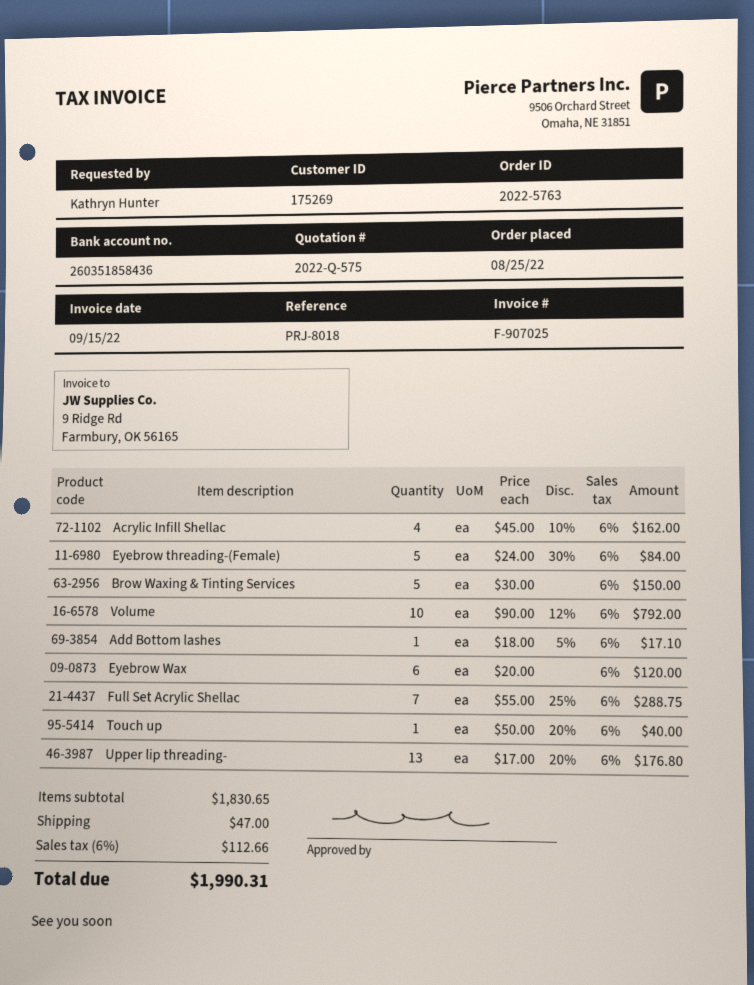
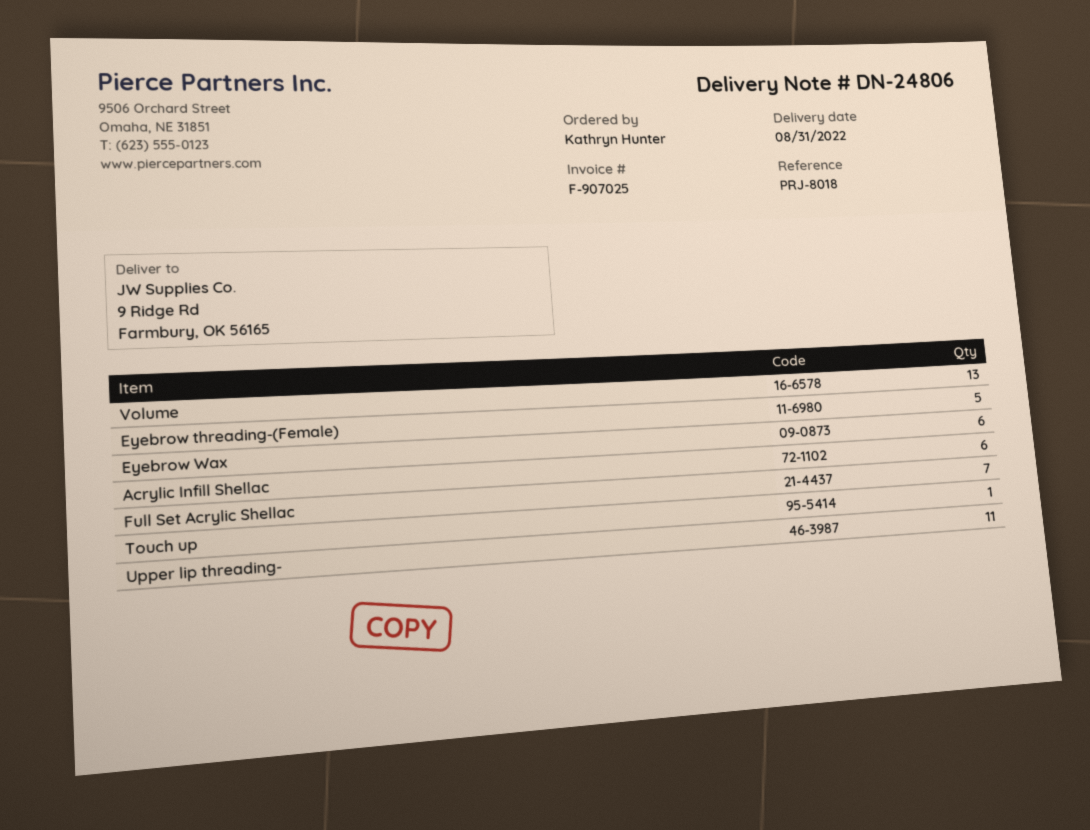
Acrylic Infill Shellac: 4 -> 6
Brow Waxing & Tinting Services: 5 -> none
Volume: 10 -> 13
Add Bottom lashes: 1 -> none
Upper lip threading-: 13 -> 11

